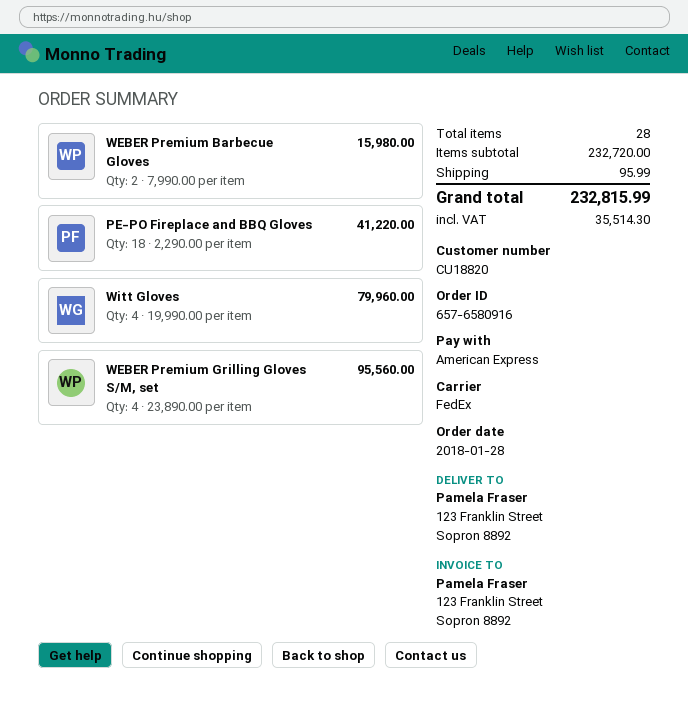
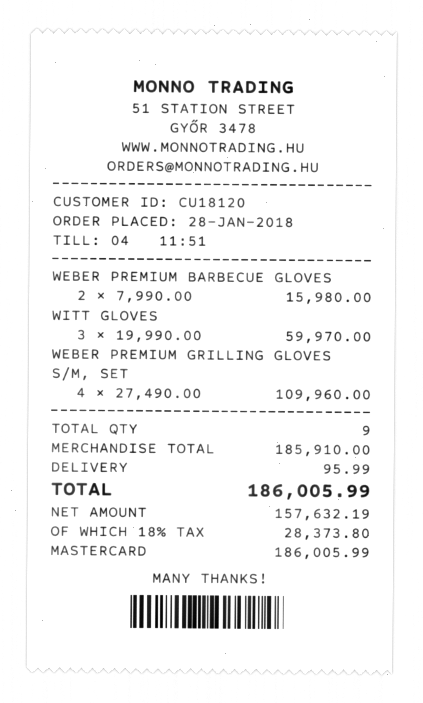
customer number: CU18820 -> CU18120
payment method: American Express -> Mastercard
PE-PO Fireplace and BBQ Gloves: 18 x 2290.00 = 41220.00 -> none
Witt Gloves: 4 x 19990.00 = 79960.00 -> 3 x 19990.00 = 59970.00
WEBER Premium Grilling Gloves S/M, set: 4 x 23890.00 = 95560.00 -> 4 x 27490.00 = 109960.00
total quantity: 28 -> 9
subtotal: 232720.00 -> 185910.00
tax: 35514.30 -> 28373.80
total: 232815.99 -> 186005.99

